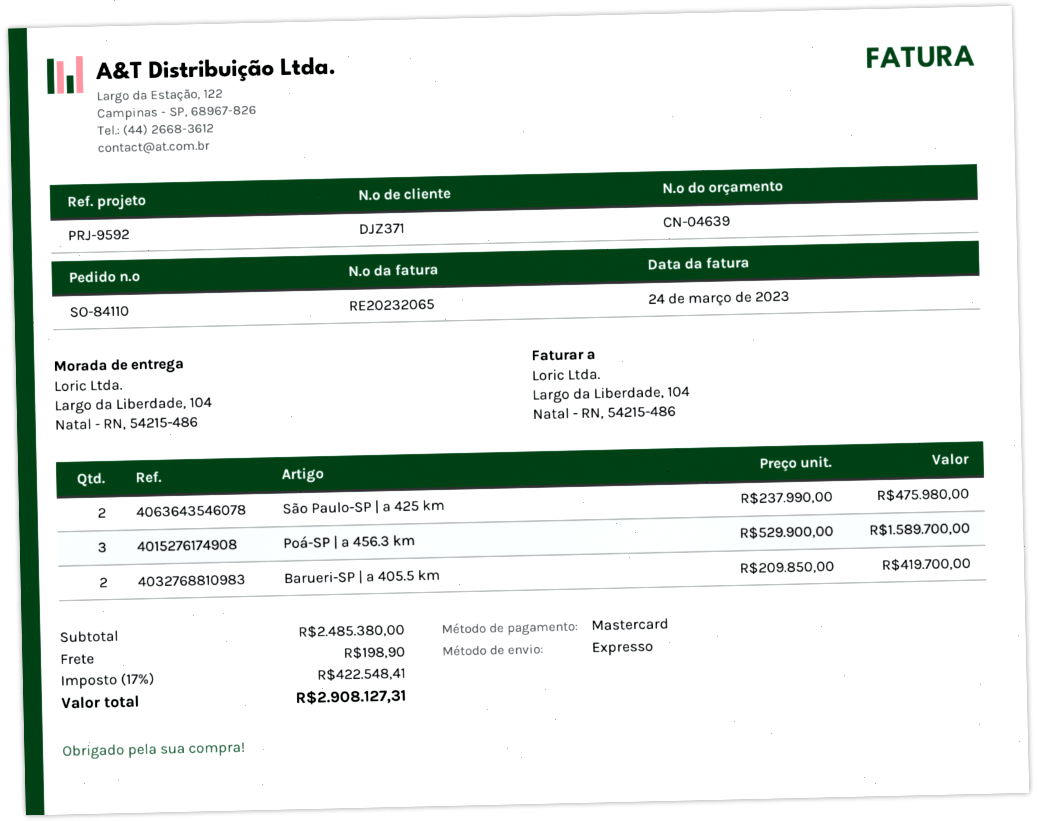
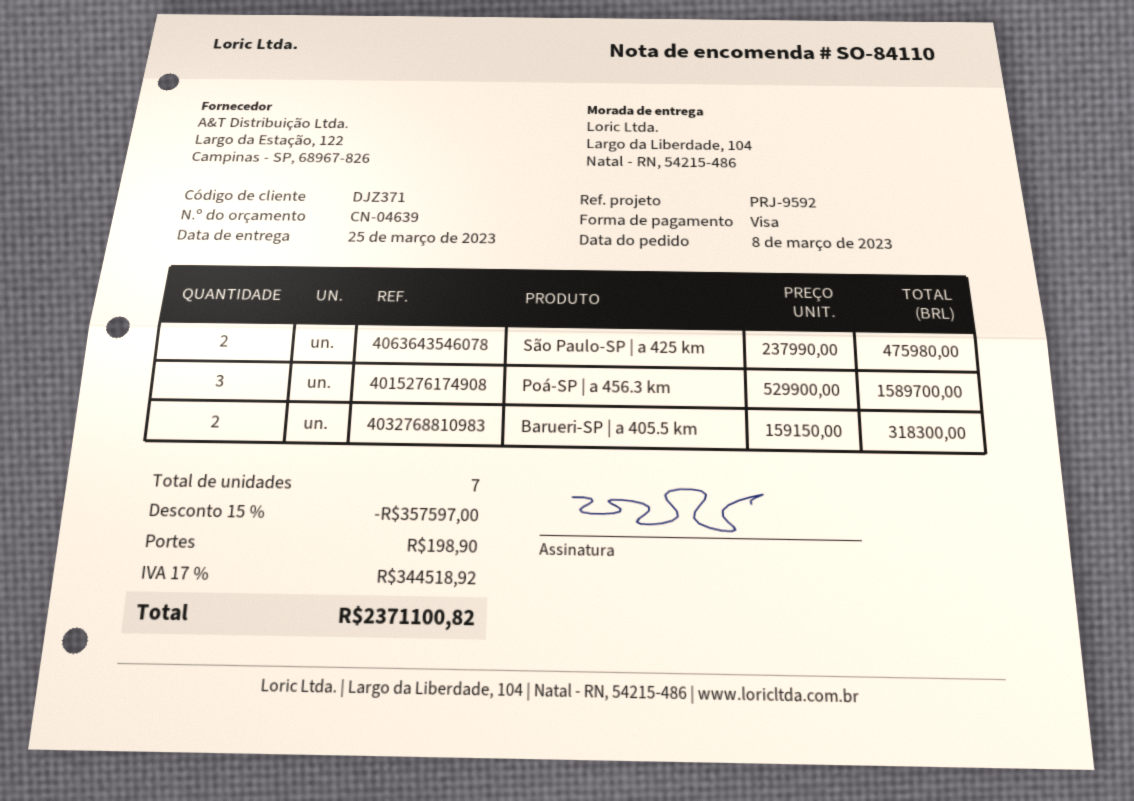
payment method: Mastercard -> Visa
Barueri-SP | a 405.5 km: 2 x 209850.00 = 419700.00 -> 2 x 159150.00 = 318300.00
discount: none -> 15% = 357597.00
tax: 17% = 422548.41 -> 17% = 344518.92
total: 2908127.31 -> 2371100.82

